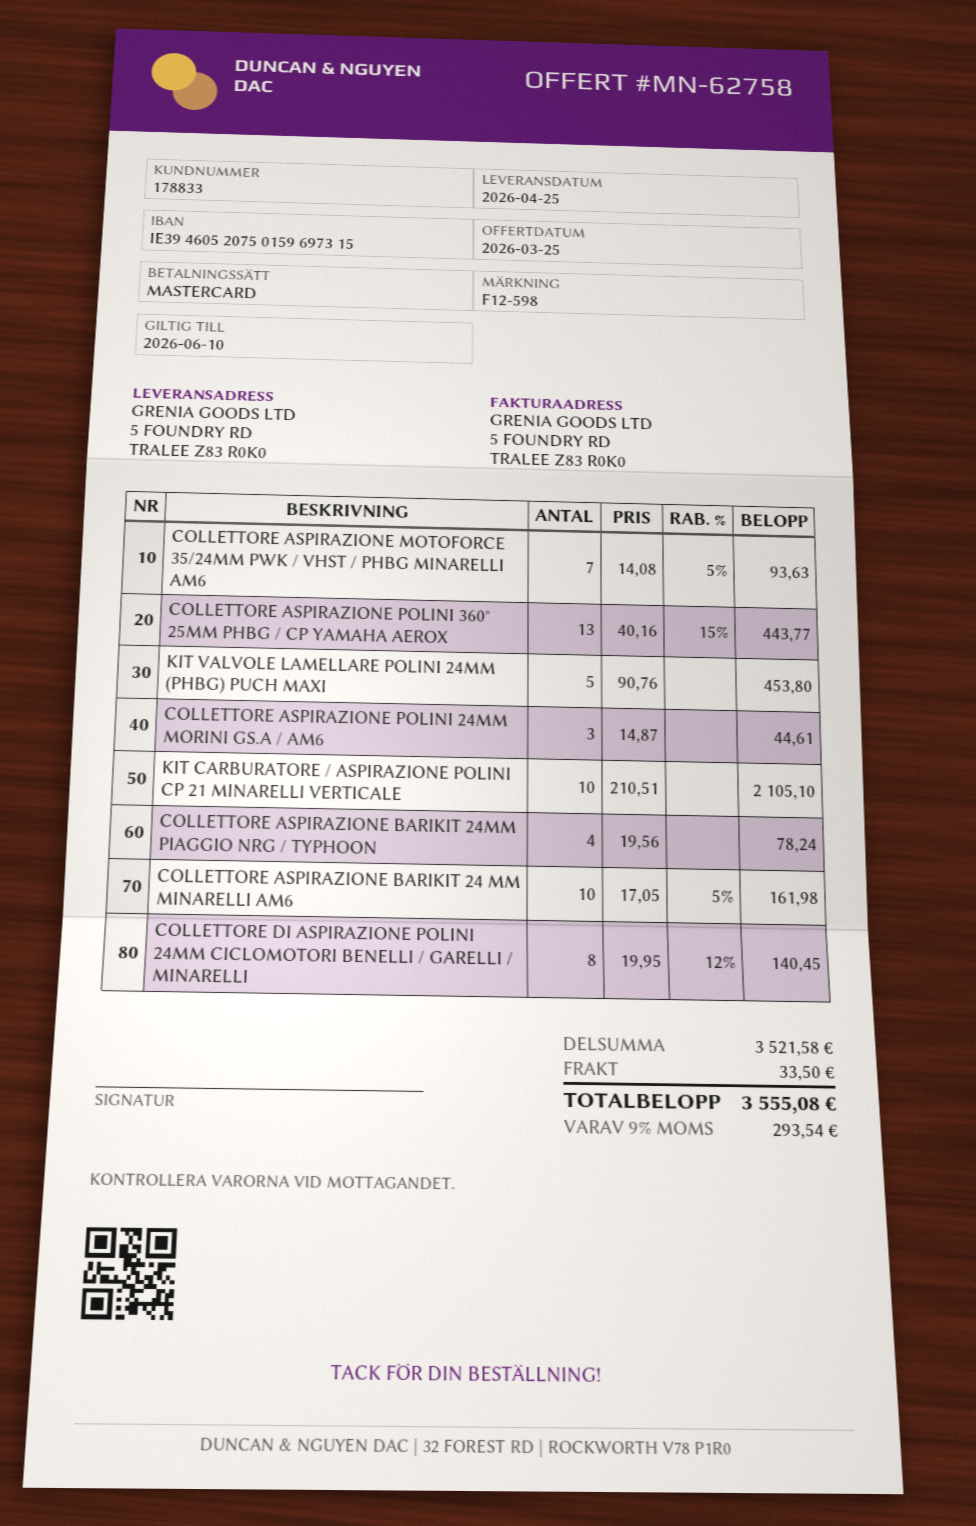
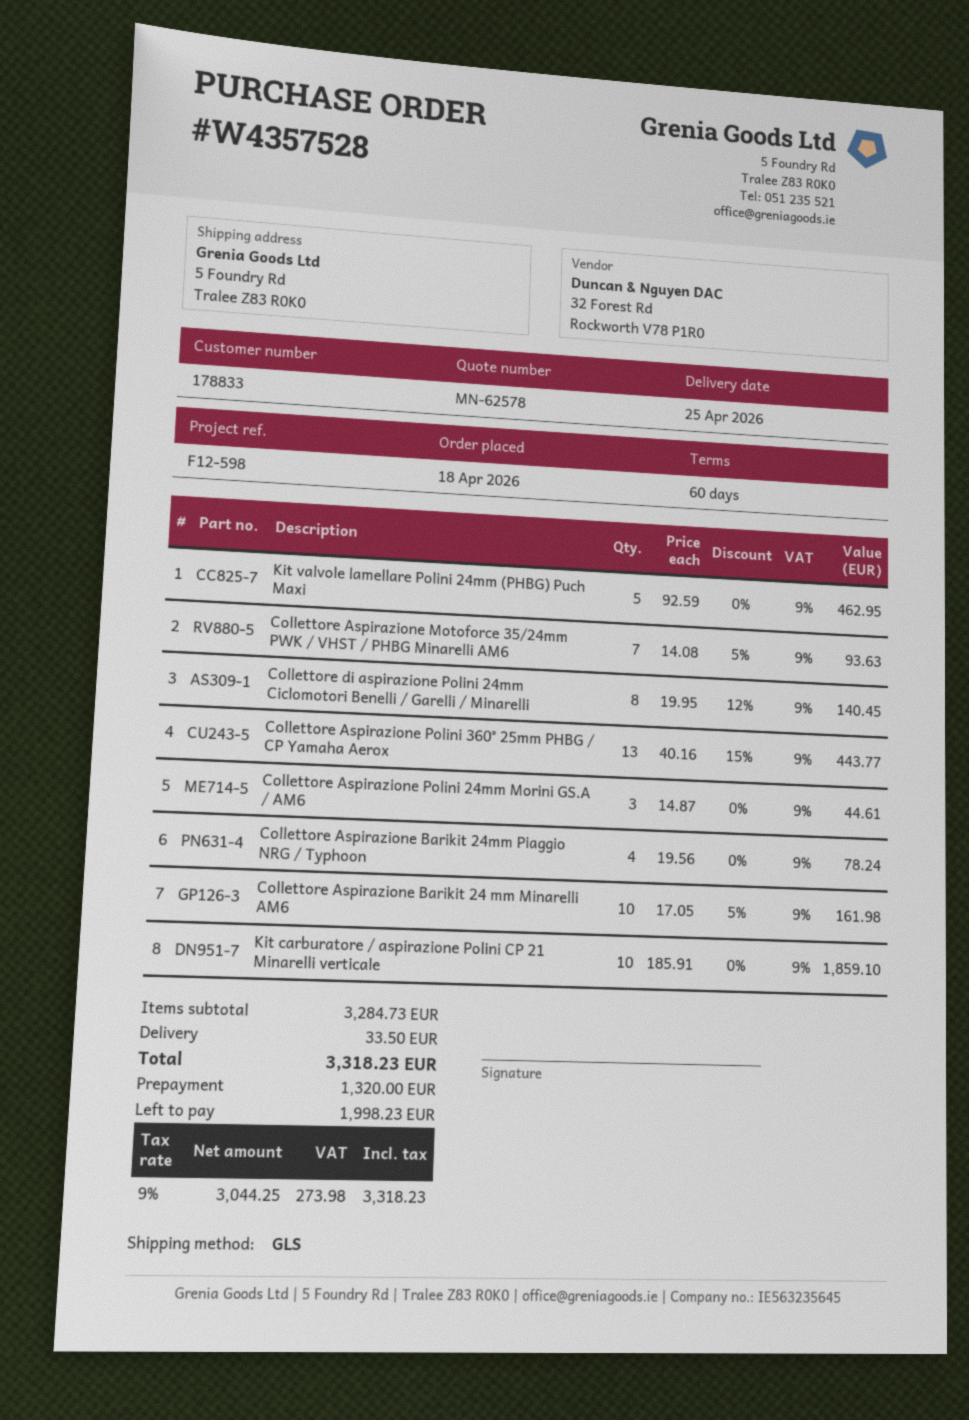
quote number: MN-62758 -> MN-62578
KIT VALVOLE LAMELLARE POLINI 24MM (PHBG) PUCH MAXI: 5 x 90.76 = 453.80 -> 5 x 92.59 = 462.95
KIT CARBURATORE / ASPIRAZIONE POLINI CP 21 MINARELLI VERTICALE: 10 x 210.51 = 2105.10 -> 10 x 185.91 = 1859.10
subtotal: 3521.58 -> 3284.73
tax: 9% = 293.54 -> 9% = 273.98
total: 3555.08 -> 3318.23

